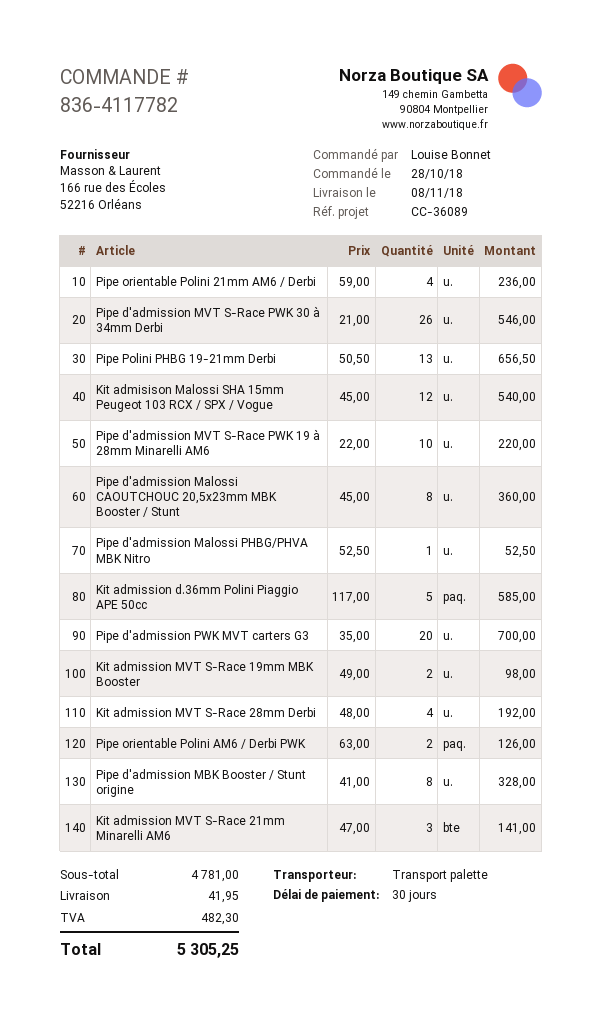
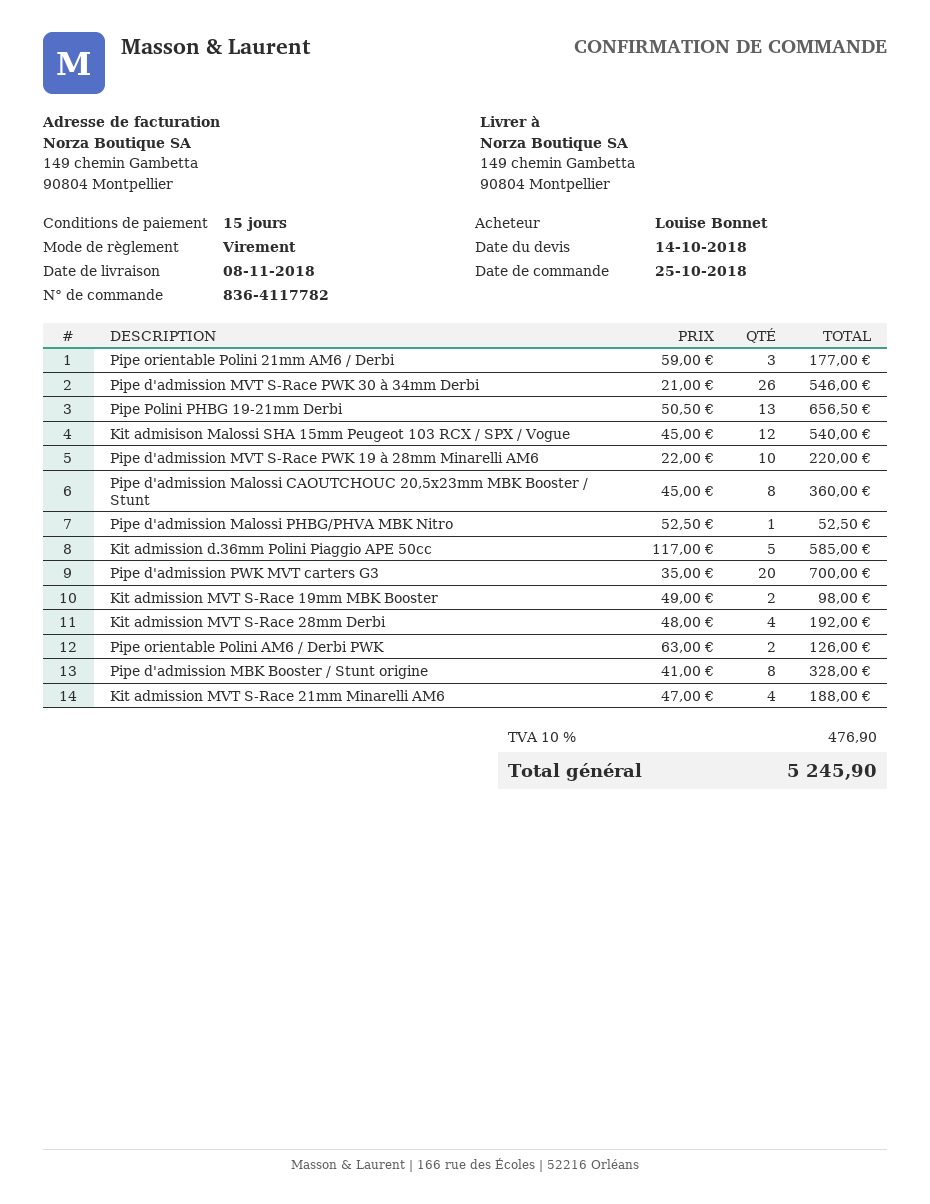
order date: 2018-10-28 -> 2018-10-25
payment terms: 30 days -> 15 days
Pipe orientable Polini 21mm AM6 / Derbi: 4 x 59.00 = 236.00 -> 3 x 59.00 = 177.00
Kit admission MVT S-Race 21mm Minarelli AM6: 3 x 47.00 = 141.00 -> 4 x 47.00 = 188.00
shipping: 41.95 -> none
tax: 482.30 -> 476.90
total: 5305.25 -> 5245.90

